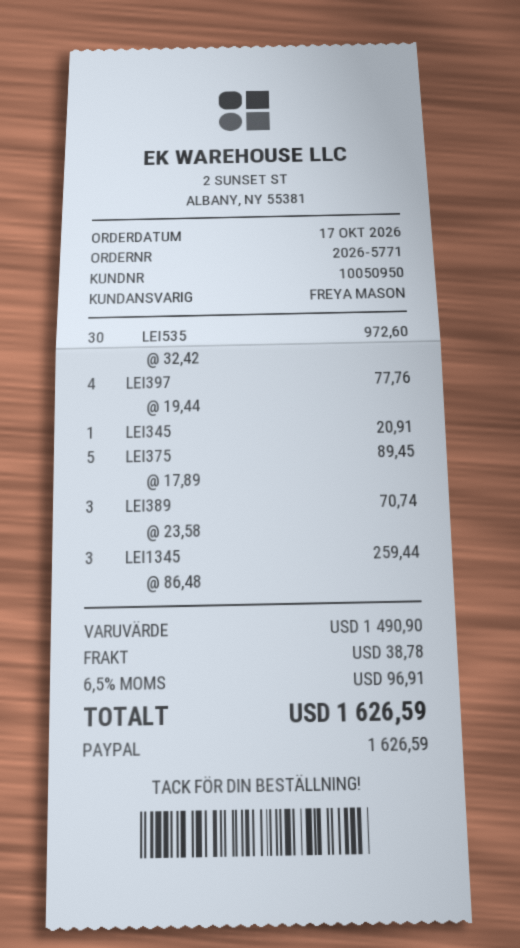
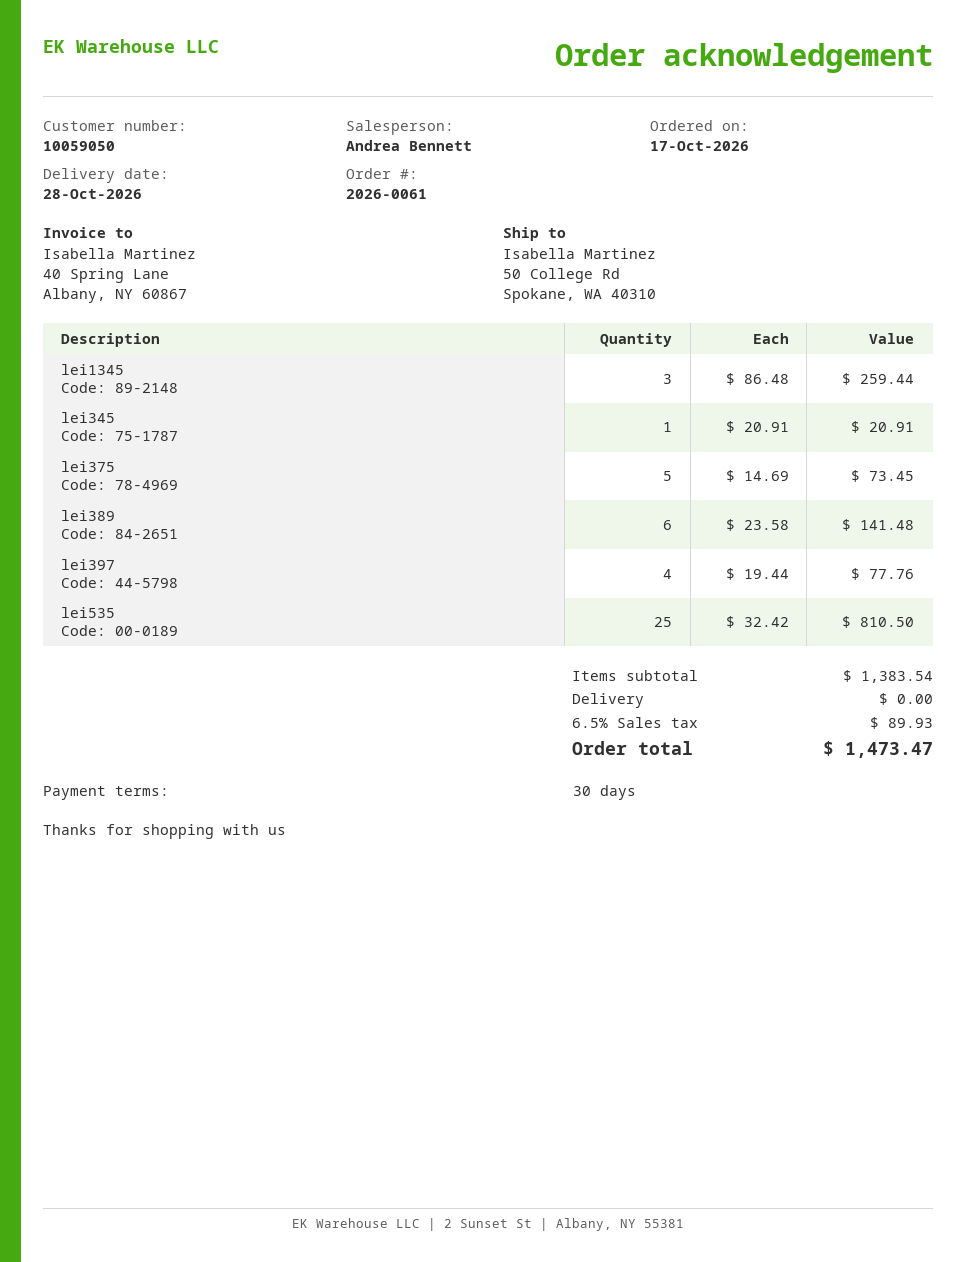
order number: 2026-5771 -> 2026-0061
customer number: 10050950 -> 10059050
sales rep: FREYA MASON -> Andrea Bennett
LEI535: 30 x 32.42 = 972.60 -> 25 x 32.42 = 810.50
LEI375: 5 x 17.89 = 89.45 -> 5 x 14.69 = 73.45
LEI389: 3 x 23.58 = 70.74 -> 6 x 23.58 = 141.48
subtotal: 1490.90 -> 1383.54
shipping: 38.78 -> 0.00
tax: 6.5% = 96.91 -> 6.5% = 89.93
total: 1626.59 -> 1473.47

